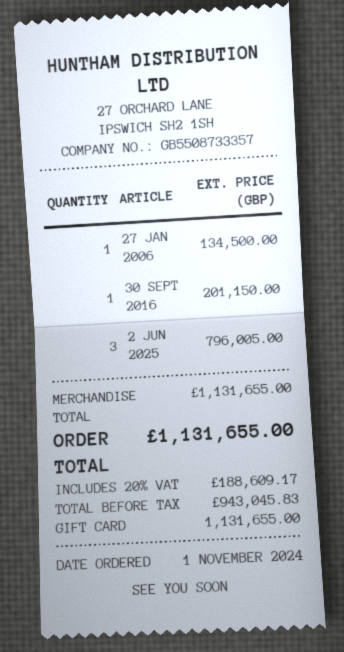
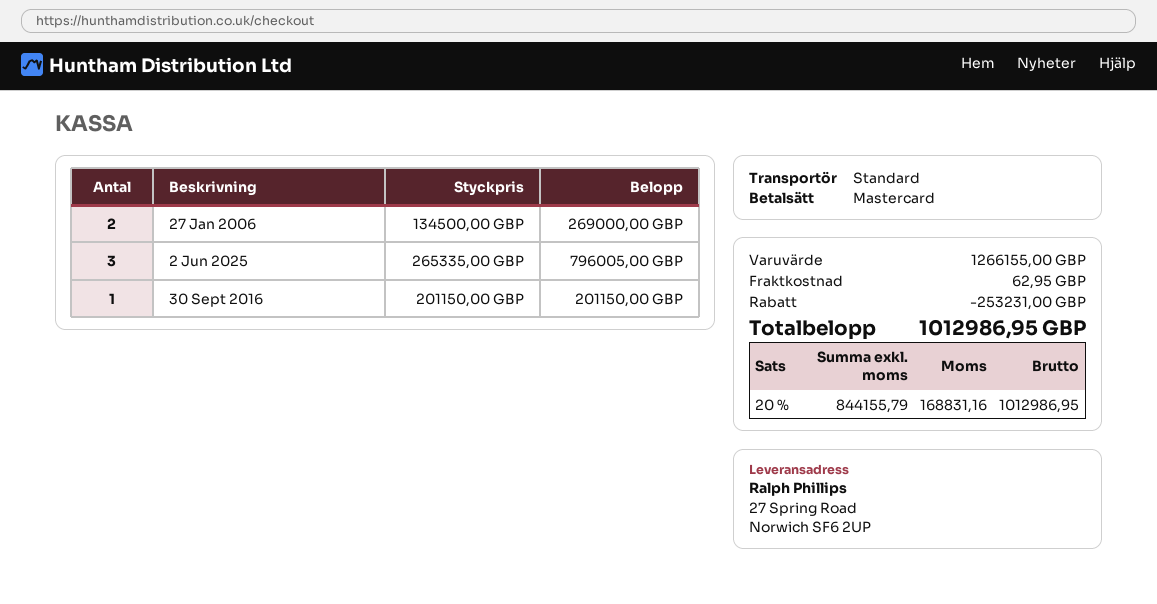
payment method: gift card -> Mastercard
27 JAN 2006: 1 for 134500.00 -> 2 for 269000.00
subtotal: 1131655.00 -> 1266155.00
discount: none -> 253231.00
shipping: none -> 62.95
net: 943045.83 -> 844155.79
tax: 20% = 188609.17 -> 20% = 168831.16
total: 1131655.00 -> 1012986.95

